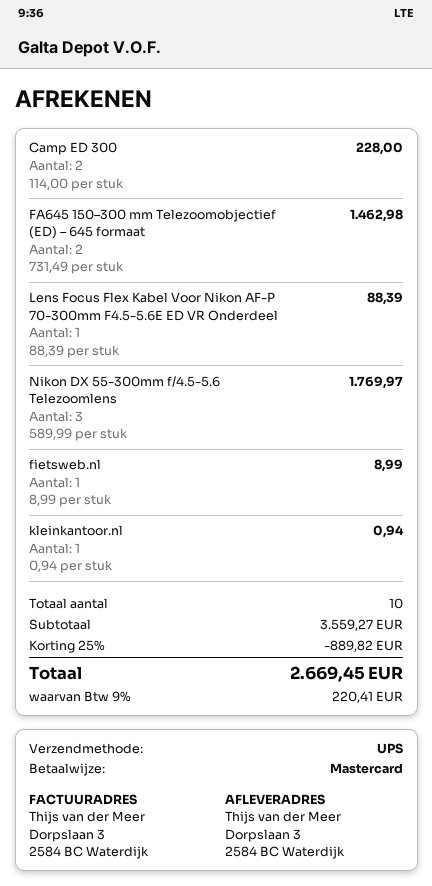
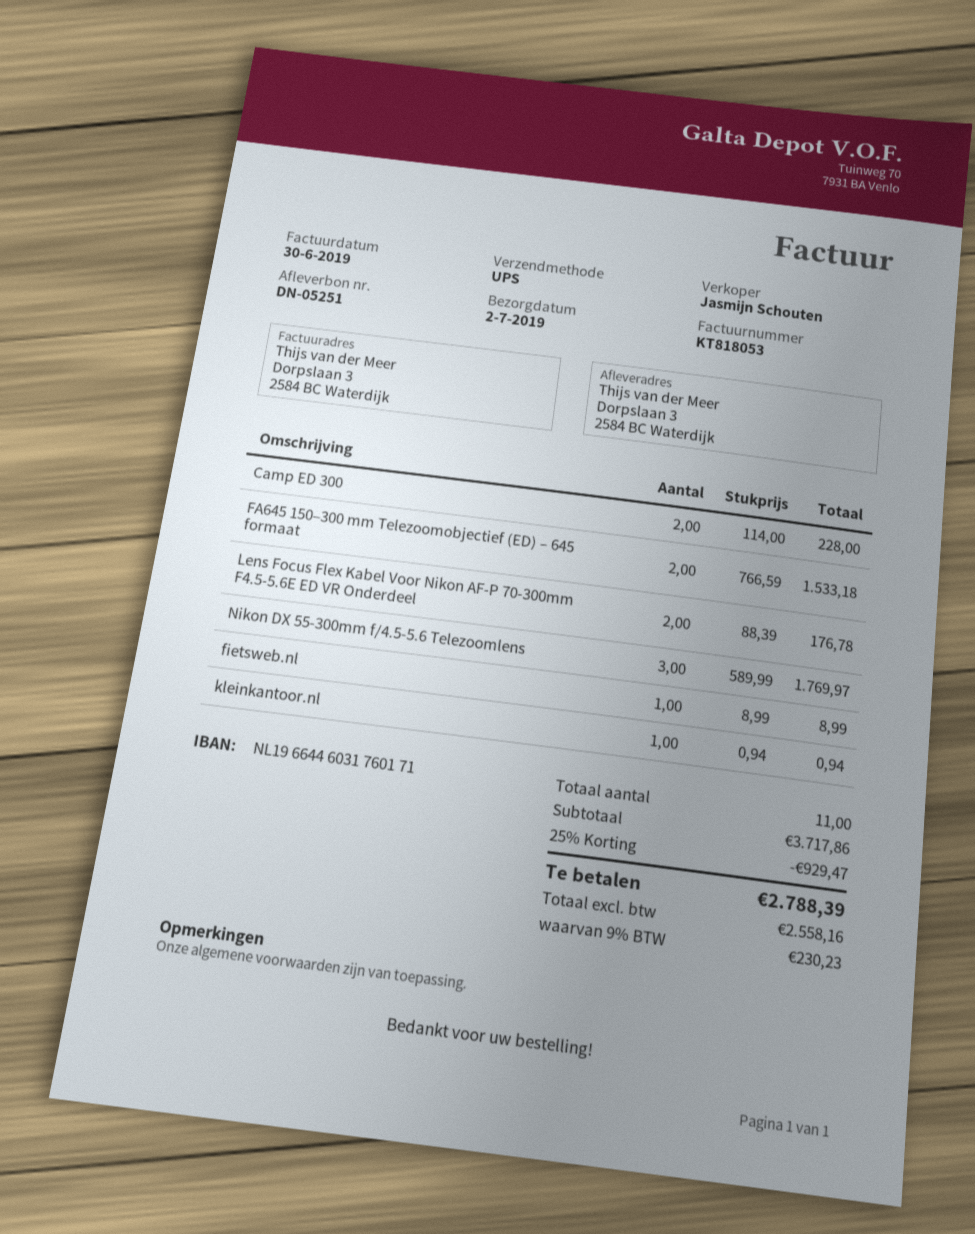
FA645 150–300 mm Telezoomobjectief (ED) – 645 formaat: 2 x 731.49 = 1462.98 -> 2 x 766.59 = 1533.18
Lens Focus Flex Kabel Voor Nikon AF-P 70-300mm F4.5-5.6E ED VR Onderdeel: 1 x 88.39 = 88.39 -> 2 x 88.39 = 176.78
total quantity: 10 -> 11
subtotal: 3559.27 -> 3717.86
discount: 25% = 889.82 -> 25% = 929.47
tax: 9% = 220.41 -> 9% = 230.23
total: 2669.45 -> 2788.39

